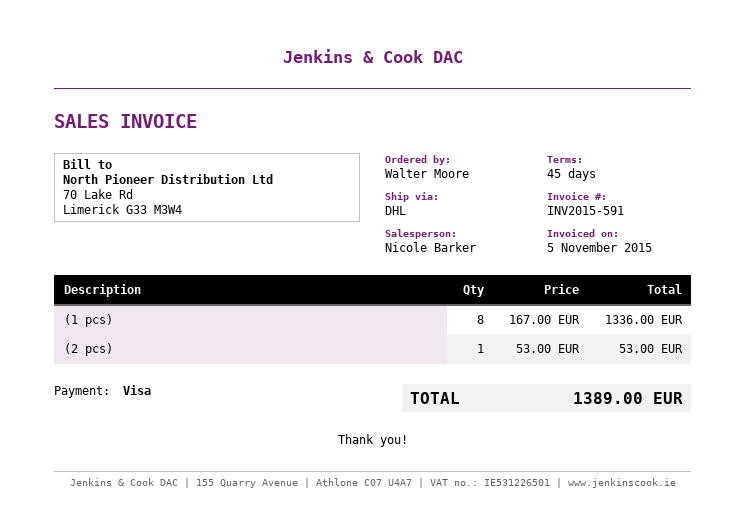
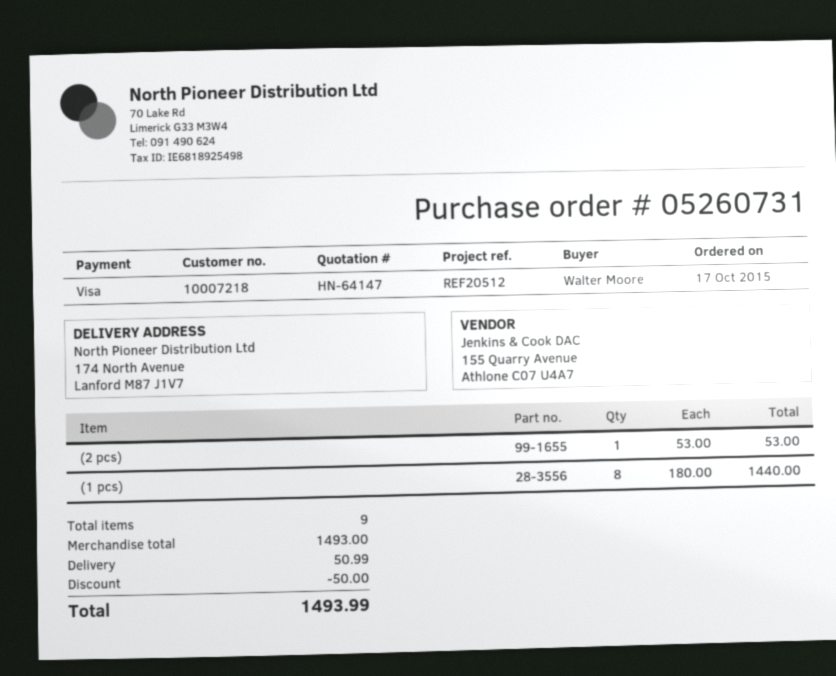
(1 pcs): 8 x 167.00 = 1336.00 -> 8 x 180.00 = 1440.00
discount: none -> 50.00
shipping: none -> 50.99
total: 1389.00 -> 1493.99

